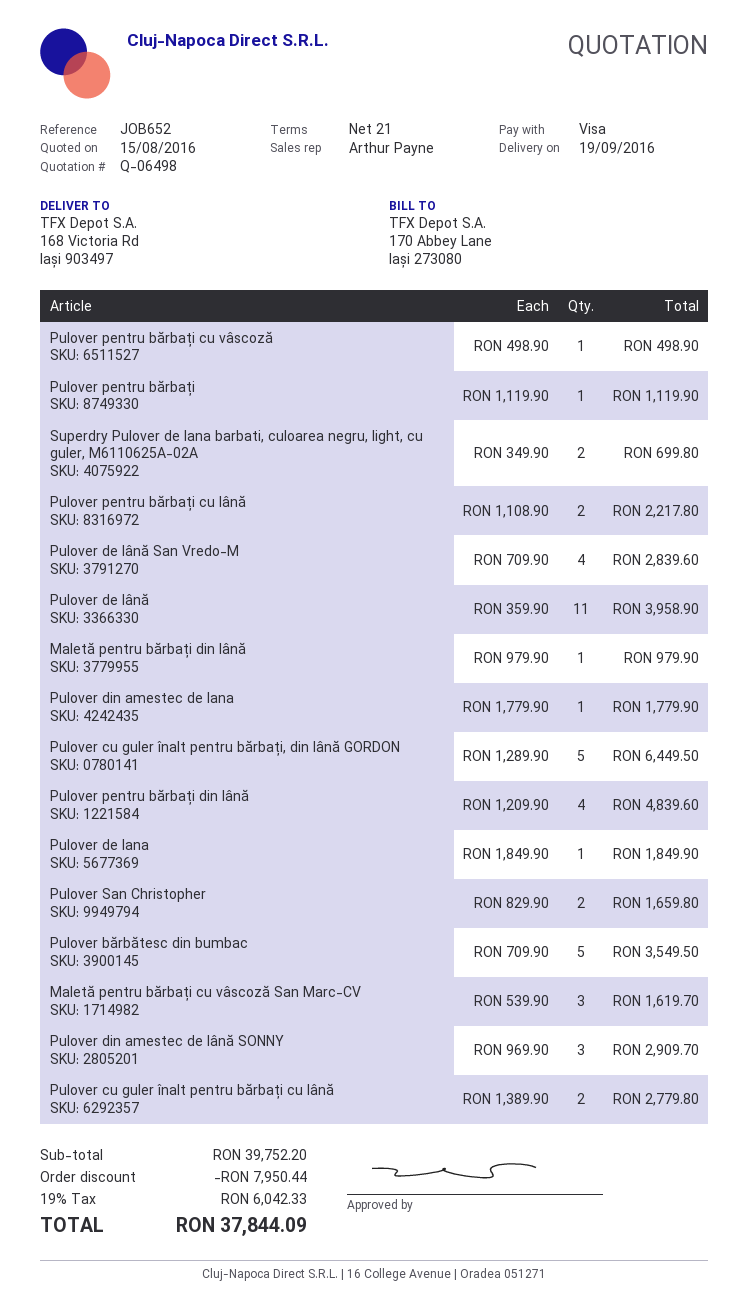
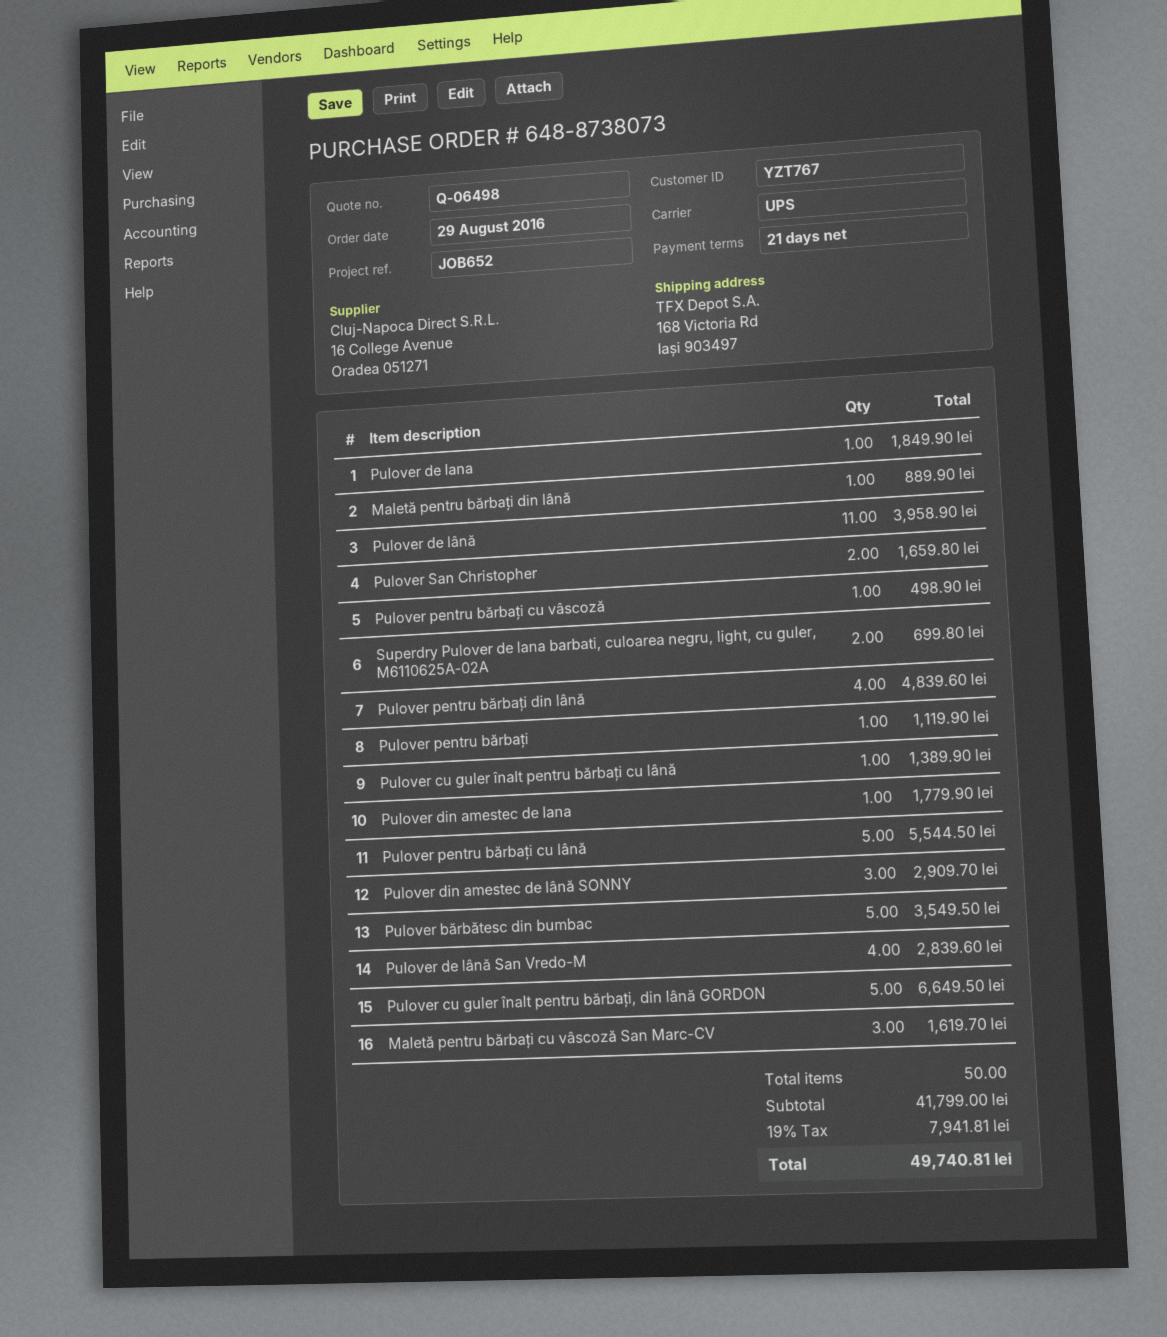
Pulover pentru bărbați cu lână: 2 for 2217.80 -> 5 for 5544.50
Maletă pentru bărbați din lână: 1 for 979.90 -> 1 for 889.90
Pulover cu guler înalt pentru bărbați, din lână GORDON: 5 for 6449.50 -> 5 for 6649.50
Pulover cu guler înalt pentru bărbați cu lână: 2 for 2779.80 -> 1 for 1389.90
subtotal: 39752.20 -> 41799.00
discount: 7950.44 -> none
tax: 19% = 6042.33 -> 19% = 7941.81
total: 37844.09 -> 49740.81

